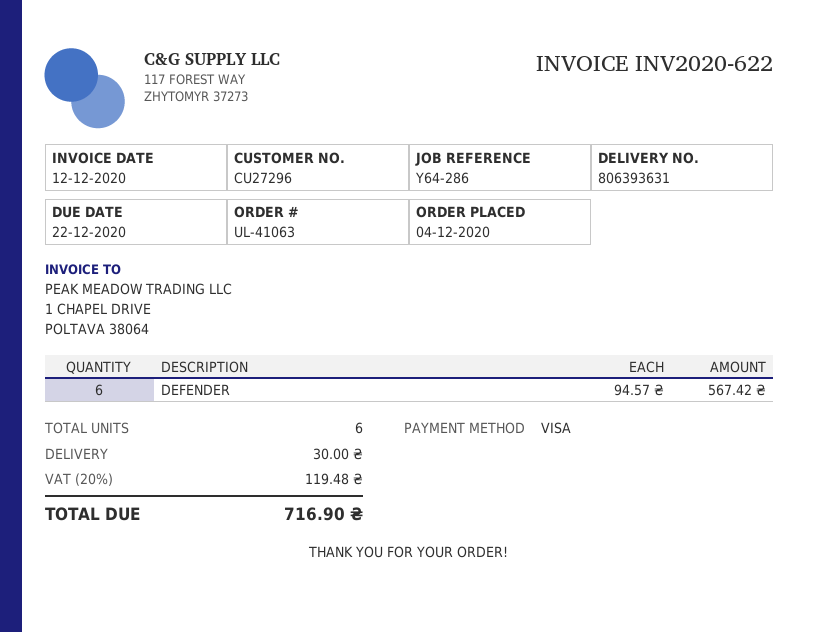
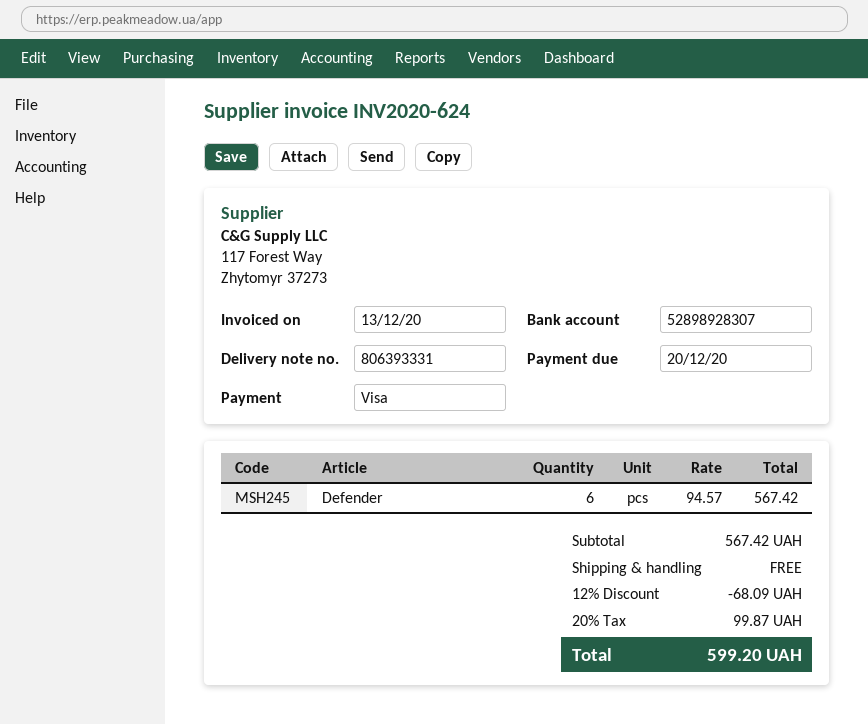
delivery note number: 806393631 -> 806393331
invoice number: INV2020-622 -> INV2020-624
invoice date: 2020-12-12 -> 2020-12-13
due date: 2020-12-22 -> 2020-12-20
discount: none -> 12% = 68.09
shipping: 30.00 -> 0.00
tax: 20% = 119.48 -> 20% = 99.87
total: 716.90 -> 599.20

